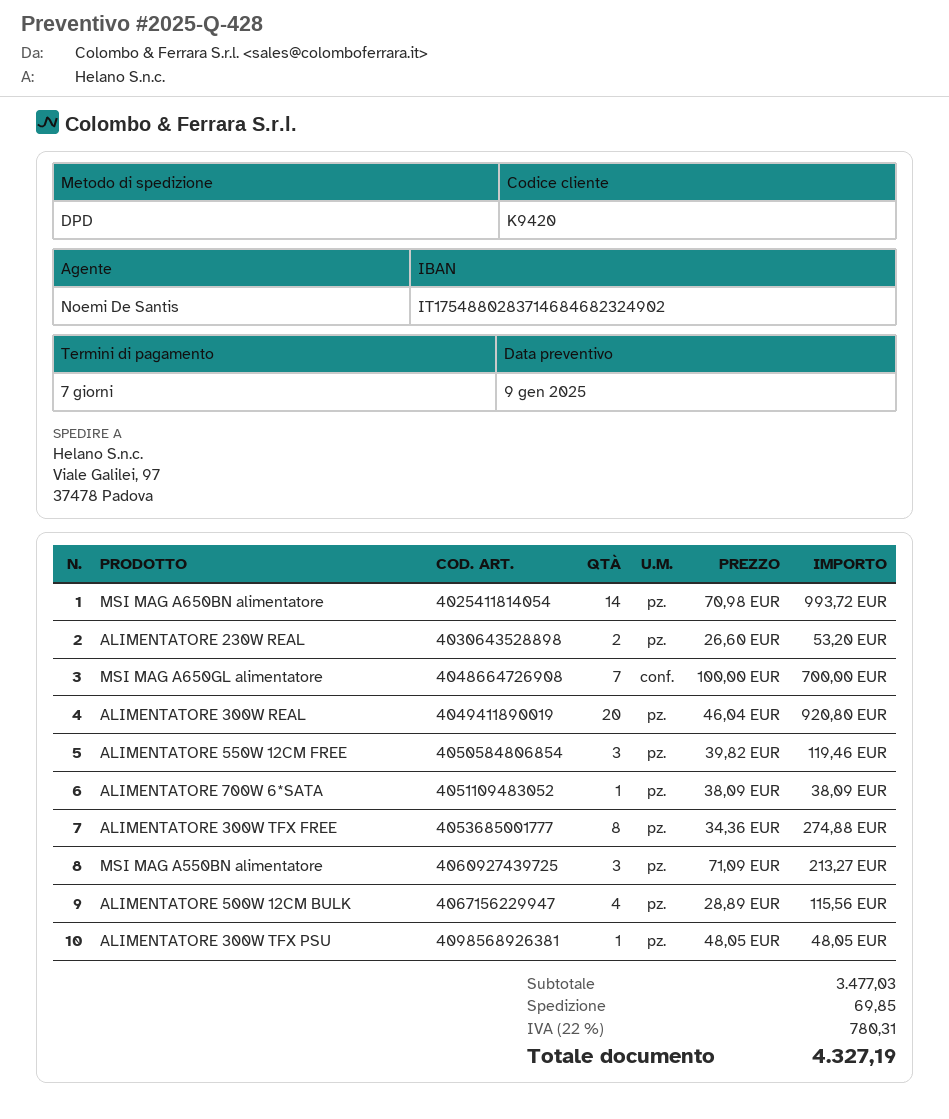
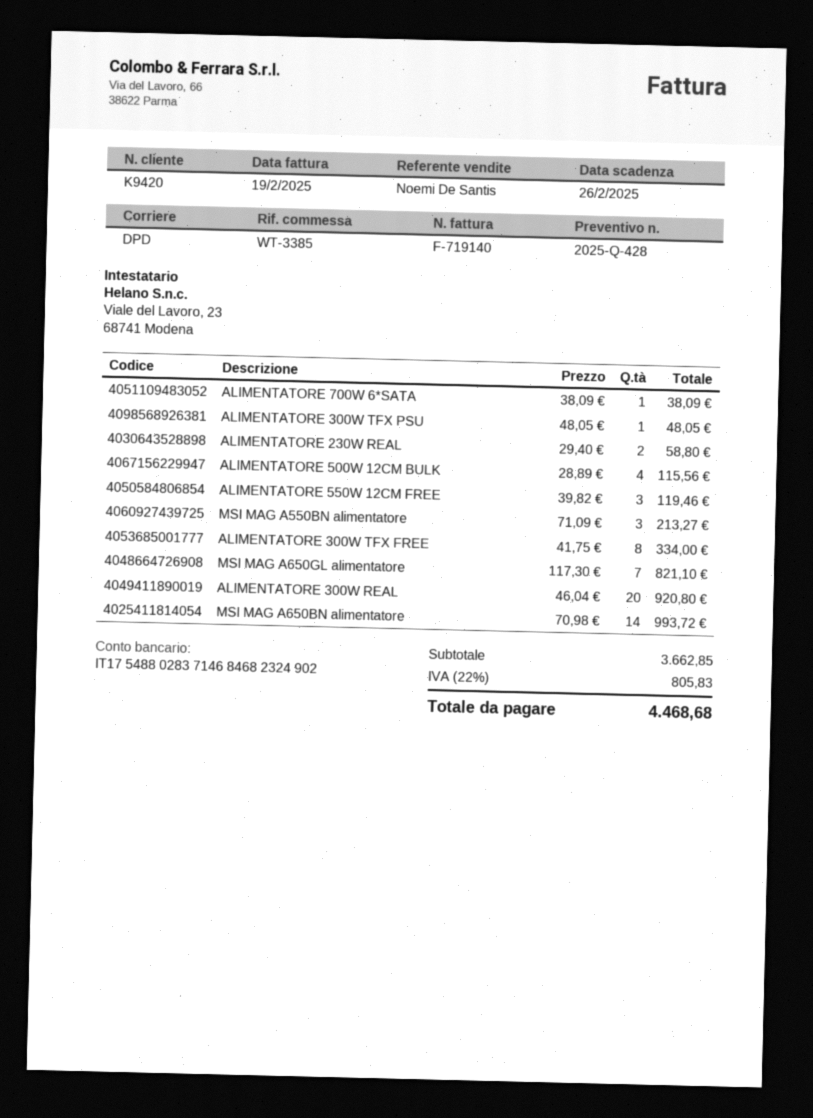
ALIMENTATORE 230W REAL: 2 x 26.60 = 53.20 -> 2 x 29.40 = 58.80
MSI MAG A650GL alimentatore: 7 x 100.00 = 700.00 -> 7 x 117.30 = 821.10
ALIMENTATORE 300W TFX FREE: 8 x 34.36 = 274.88 -> 8 x 41.75 = 334.00
subtotal: 3477.03 -> 3662.85
shipping: 69.85 -> none
tax: 22% = 780.31 -> 22% = 805.83
total: 4327.19 -> 4468.68

